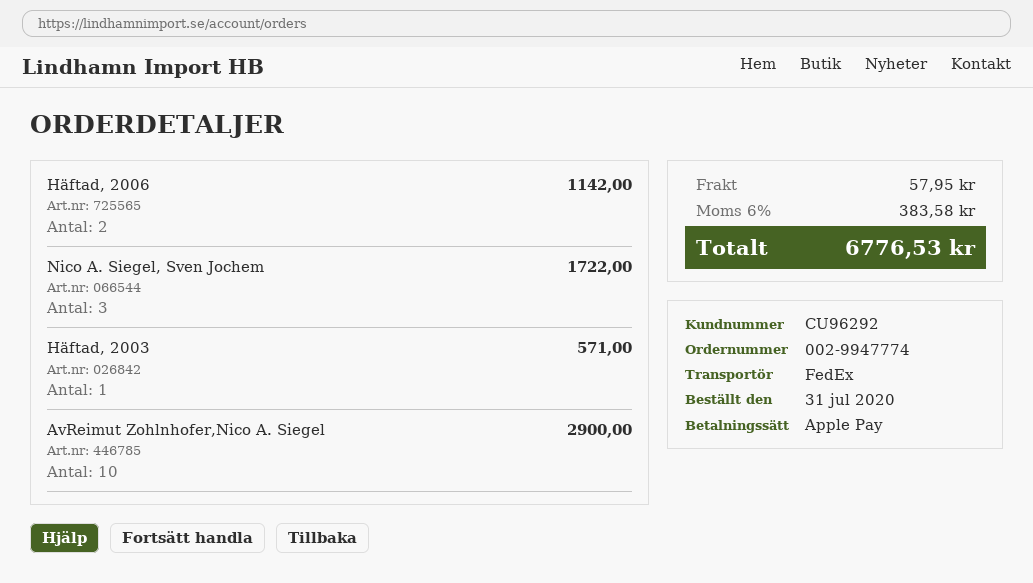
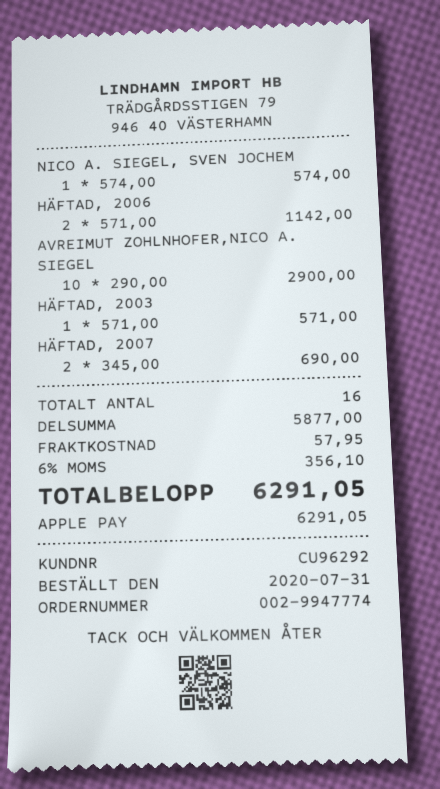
Nico A. Siegel, Sven Jochem: 3 for 1722.00 -> 1 for 574.00
HÄFTAD, 2007: none -> 2 for 690.00
tax: 6% = 383.58 -> 6% = 356.10
total: 6776.53 -> 6291.05

